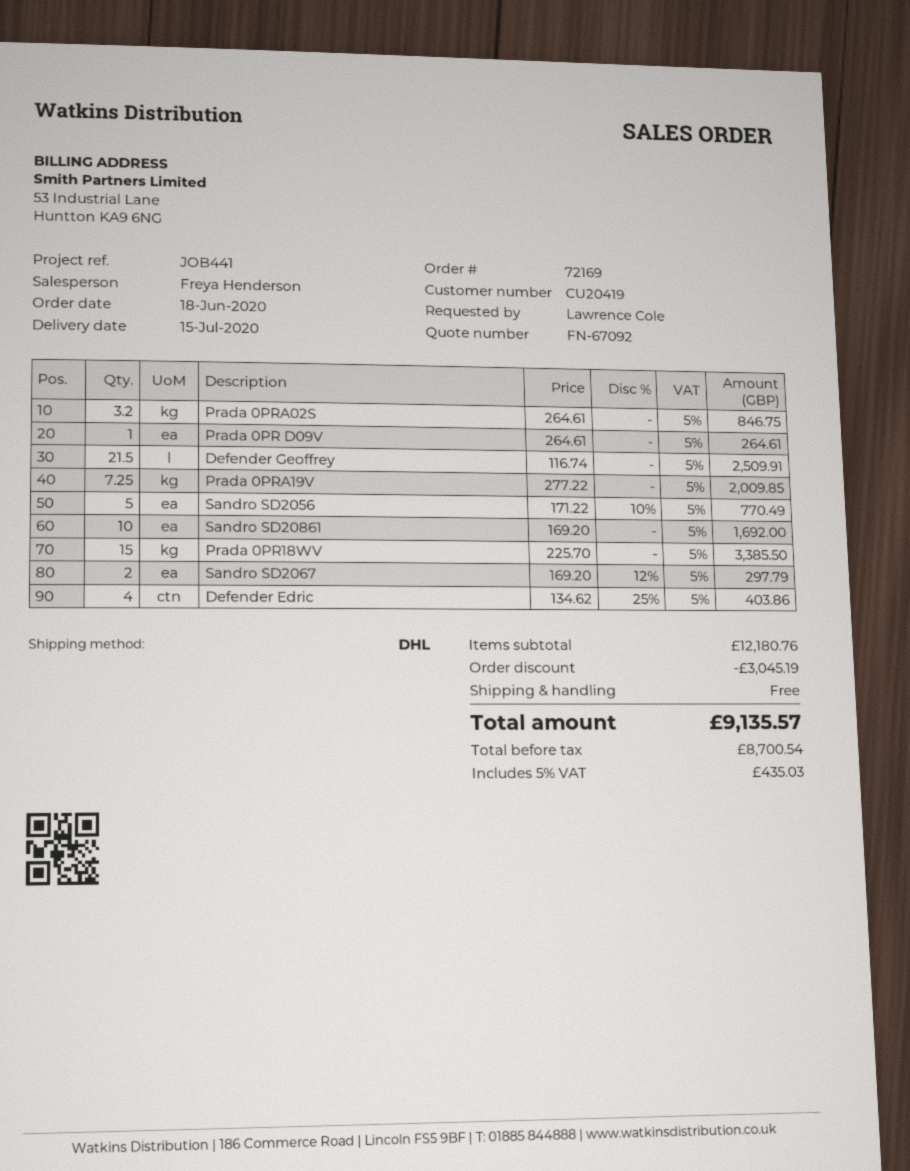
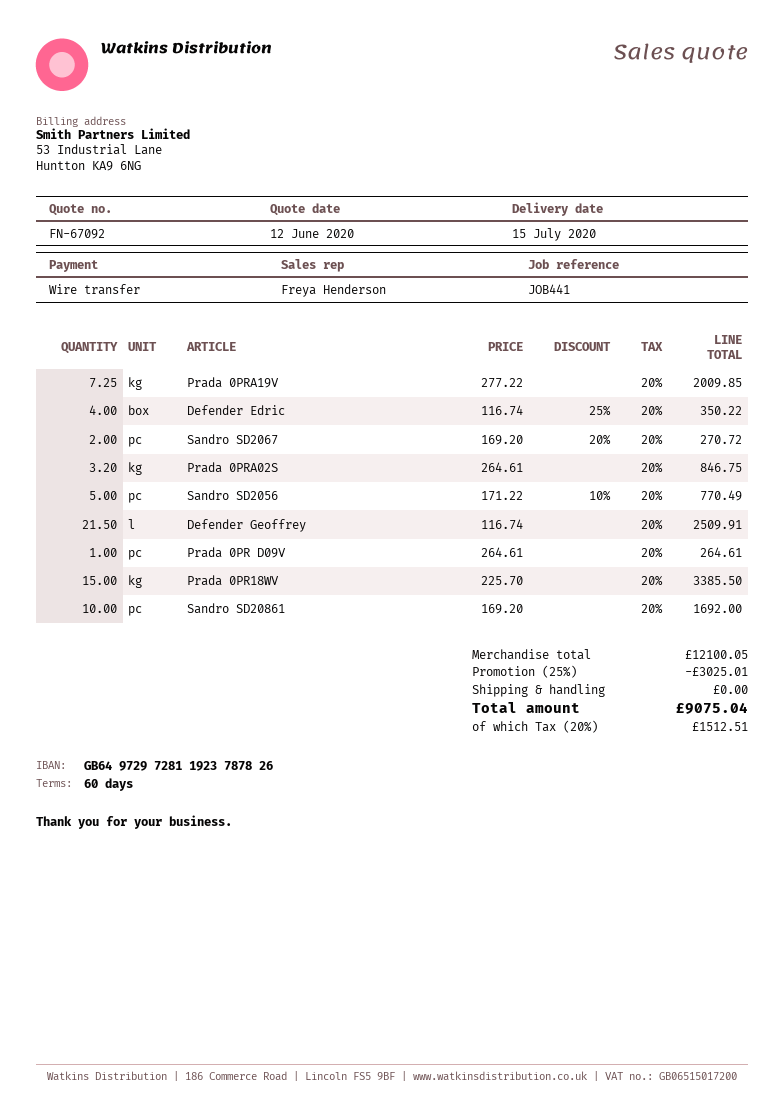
Sandro SD2067: 2 x 169.20 - 12% = 297.79 -> 2 x 169.20 - 20% = 270.72
Defender Edric: 4 x 134.62 - 25% = 403.86 -> 4 x 116.74 - 25% = 350.22
subtotal: 12180.76 -> 12100.05
discount: 3045.19 -> 3025.01
tax: 5% = 435.03 -> 20% = 1512.51
total: 9135.57 -> 9075.04

